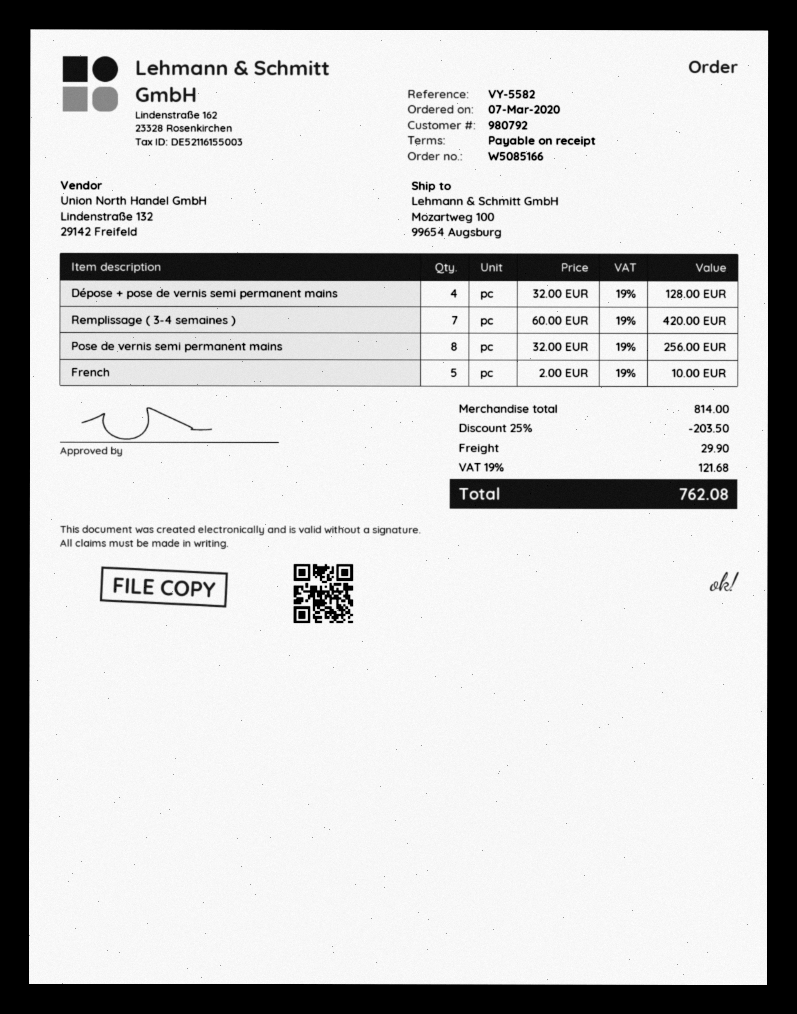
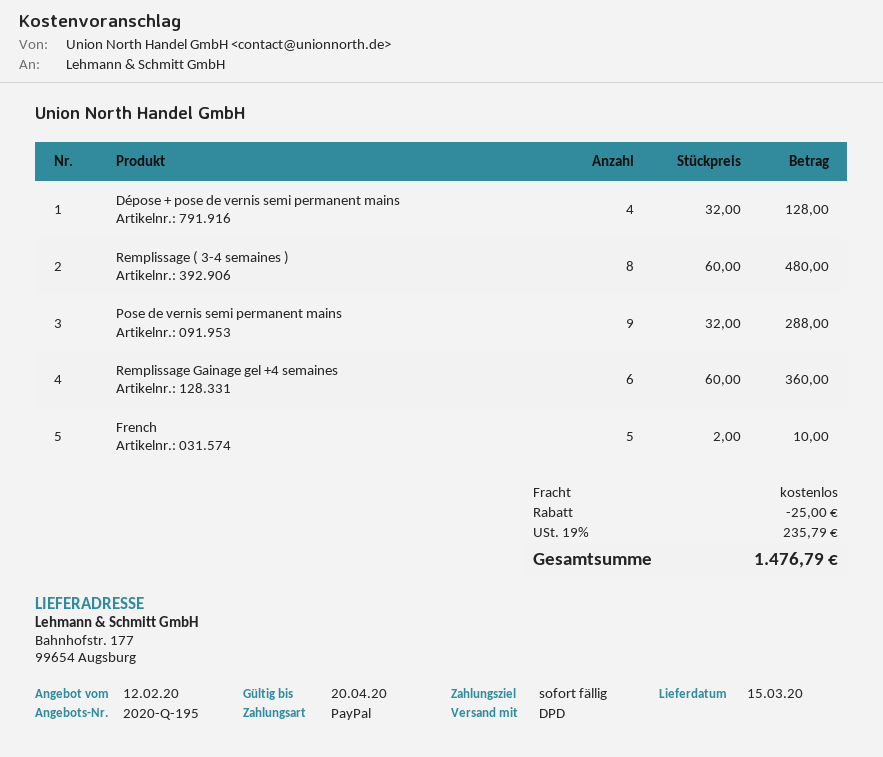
ship to: Mozartweg 100, 99654 Augsburg -> Bahnhofstr. 177, 99654 Augsburg
Remplissage ( 3-4 semaines ): 7 x 60.00 = 420.00 -> 8 x 60.00 = 480.00
Pose de vernis semi permanent mains: 8 x 32.00 = 256.00 -> 9 x 32.00 = 288.00
Remplissage Gainage gel +4 semaines: none -> 6 x 60.00 = 360.00
discount: 203.50 -> 25.00
shipping: 29.90 -> 0.00
tax: 19% = 121.68 -> 19% = 235.79
total: 762.08 -> 1476.79

